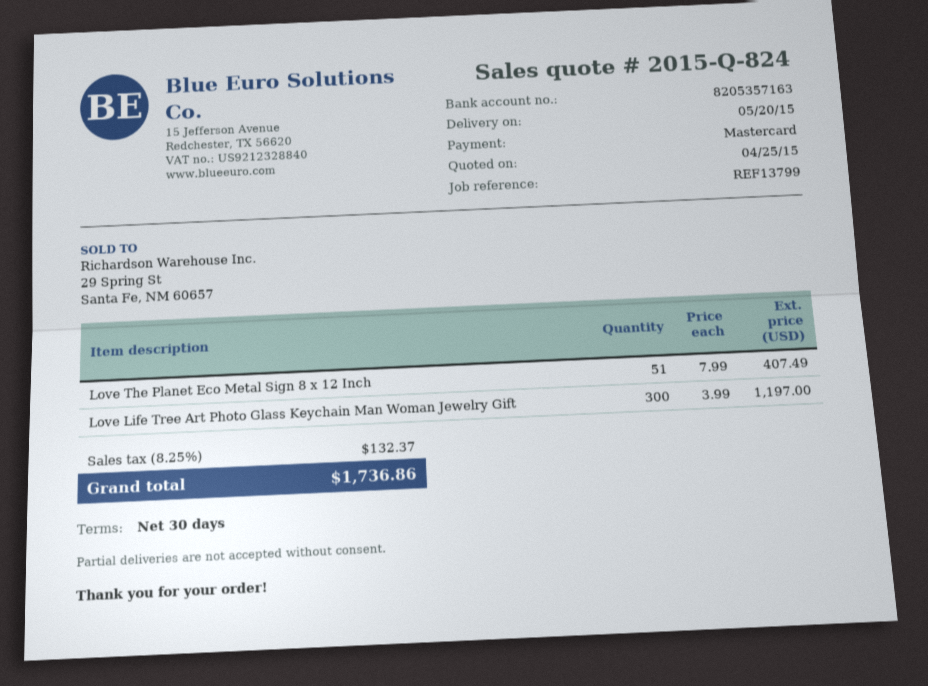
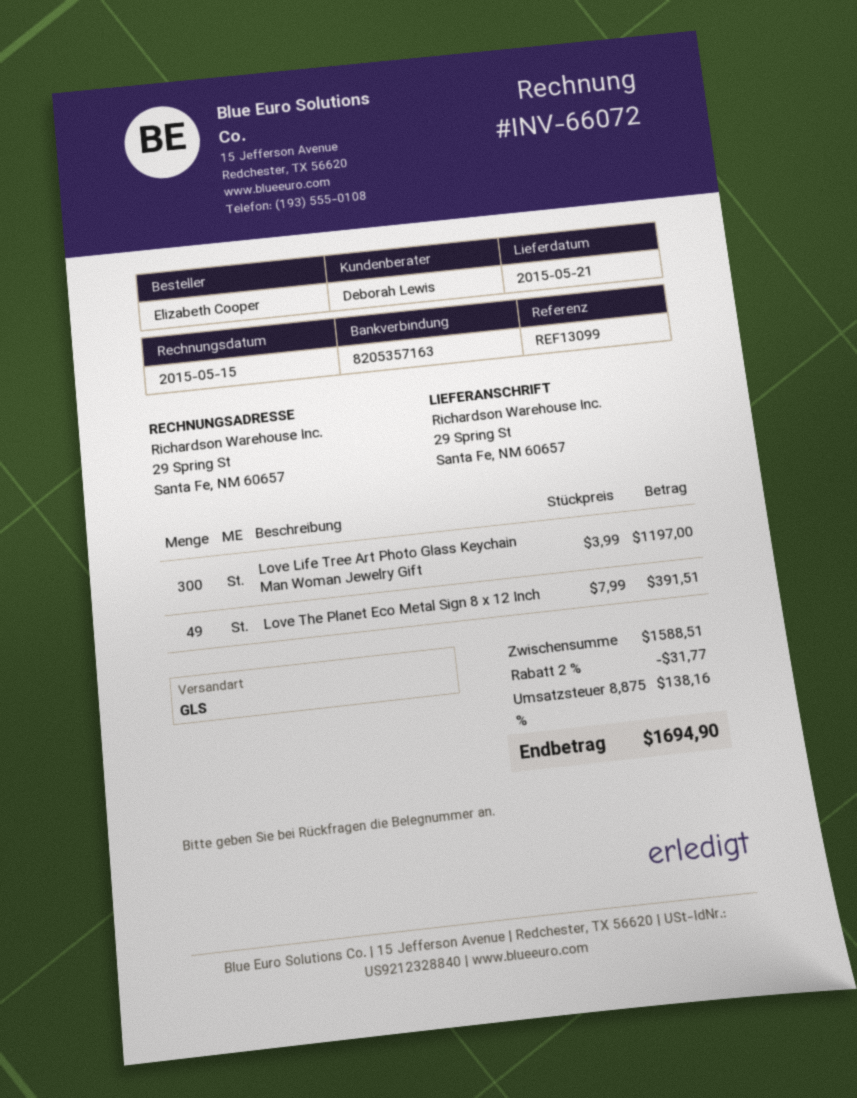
delivery date: 2015-05-20 -> 2015-05-21
reference: REF13799 -> REF13099
Love The Planet Eco Metal Sign 8 x 12 Inch: 51 x 7.99 = 407.49 -> 49 x 7.99 = 391.51
discount: none -> 2% = 31.77
tax: 8.25% = 132.37 -> 8.875% = 138.16
total: 1736.86 -> 1694.90

